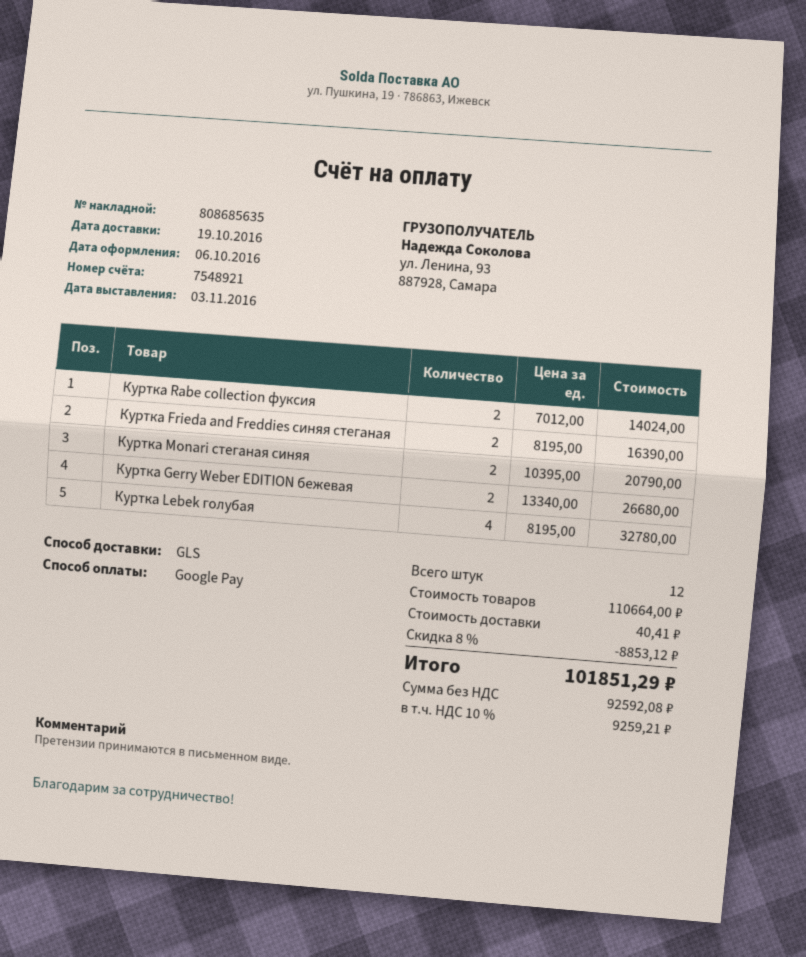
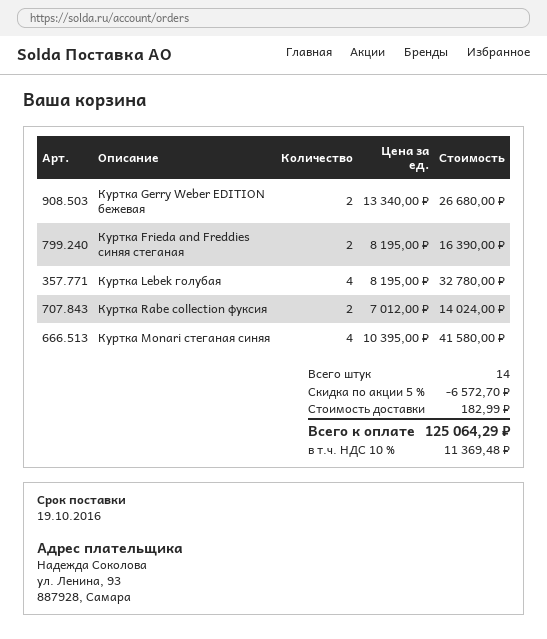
Куртка Monari стеганая синяя: 2 x 10395.00 = 20790.00 -> 4 x 10395.00 = 41580.00
total quantity: 12 -> 14
discount: 8% = 8853.12 -> 5% = 6572.70
shipping: 40.41 -> 182.99
tax: 10% = 9259.21 -> 10% = 11369.48
total: 101851.29 -> 125064.29

